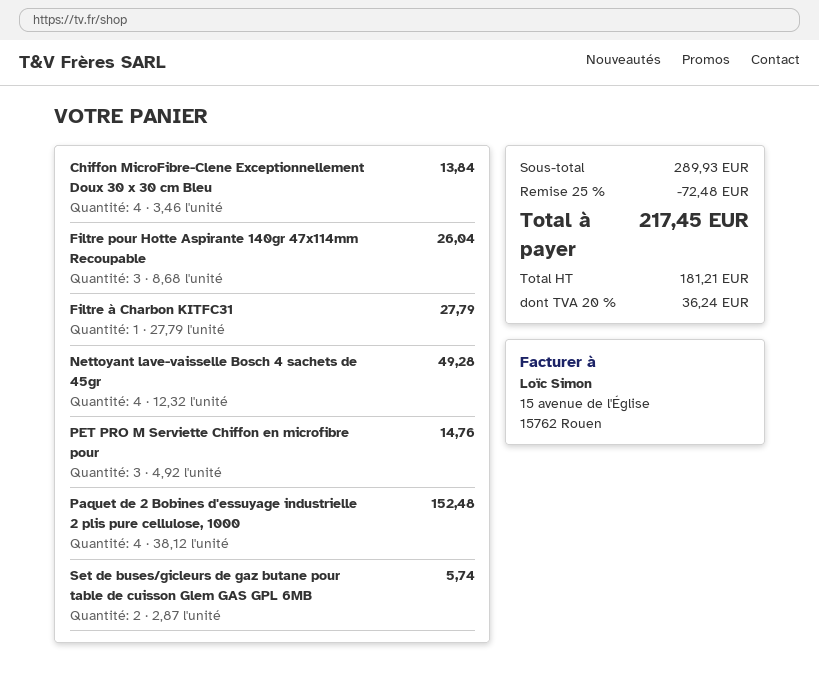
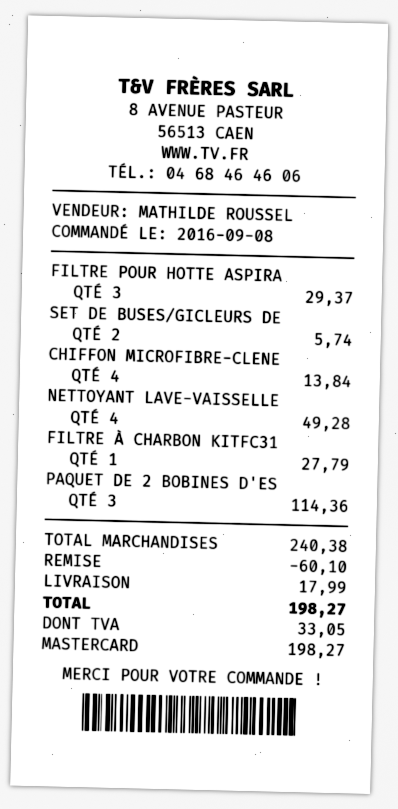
Filtre pour Hotte Aspirante 140gr 47x114mm Recoupable: 3 for 26.04 -> 3 for 29.37
PET PRO M Serviette Chiffon en microfibre pour: 3 for 14.76 -> none
Paquet de 2 Bobines d'essuyage industrielle 2 plis pure cellulose, 1000: 4 for 152.48 -> 3 for 114.36
subtotal: 289.93 -> 240.38
discount: 72.48 -> 60.10
shipping: none -> 17.99
tax: 36.24 -> 33.05
total: 217.45 -> 198.27

